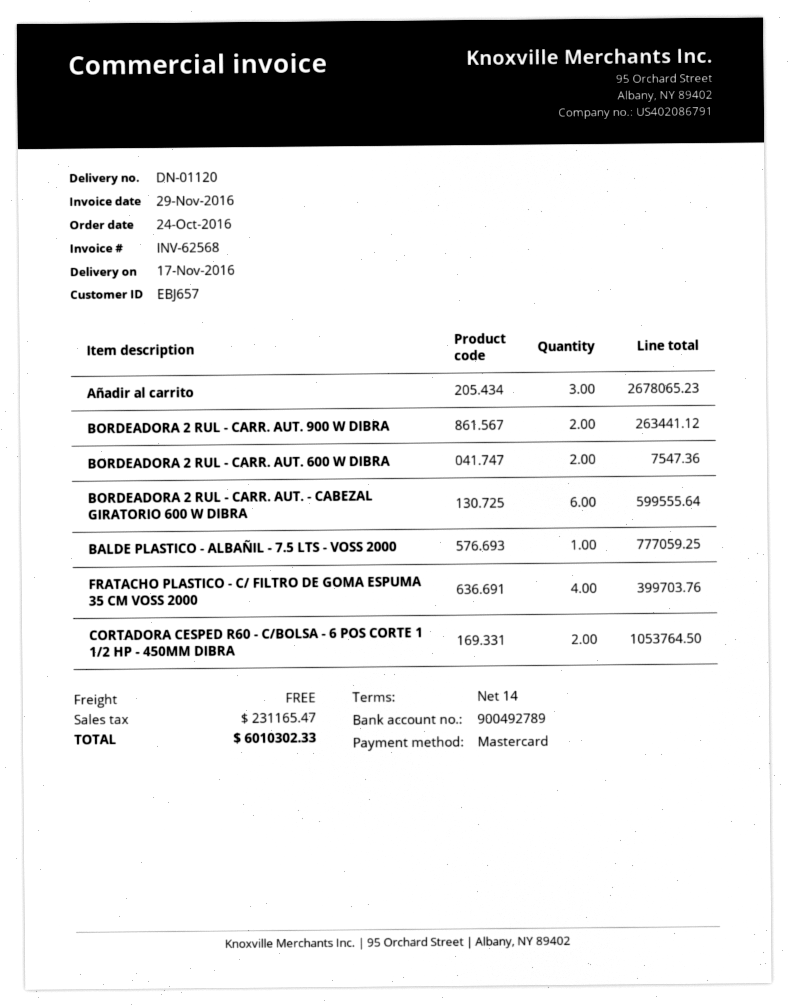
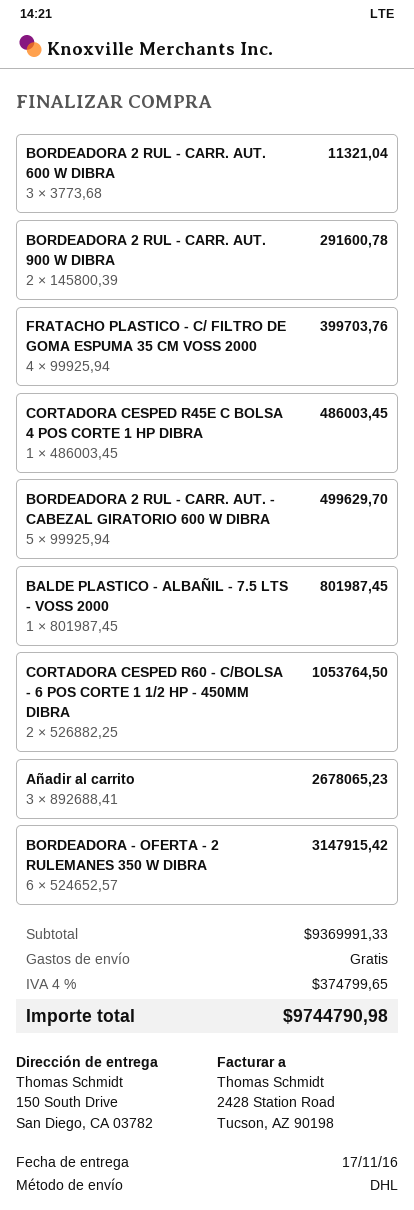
BORDEADORA 2 RUL - CARR. AUT. 900 W DIBRA: 2 for 263441.12 -> 2 for 291600.78
BORDEADORA 2 RUL - CARR. AUT. 600 W DIBRA: 2 for 7547.36 -> 3 for 11321.04
BORDEADORA 2 RUL - CARR. AUT. - CABEZAL GIRATORIO 600 W DIBRA: 6 for 599555.64 -> 5 for 499629.70
BALDE PLASTICO - ALBAÑIL - 7.5 LTS - VOSS 2000: 1 for 777059.25 -> 1 for 801987.45
CORTADORA CESPED R45E C BOLSA 4 POS CORTE 1 HP DIBRA: none -> 1 for 486003.45
BORDEADORA - OFERTA - 2 RULEMANES 350 W DIBRA: none -> 6 for 3147915.42
tax: 231165.47 -> 374799.65
total: 6010302.33 -> 9744790.98

